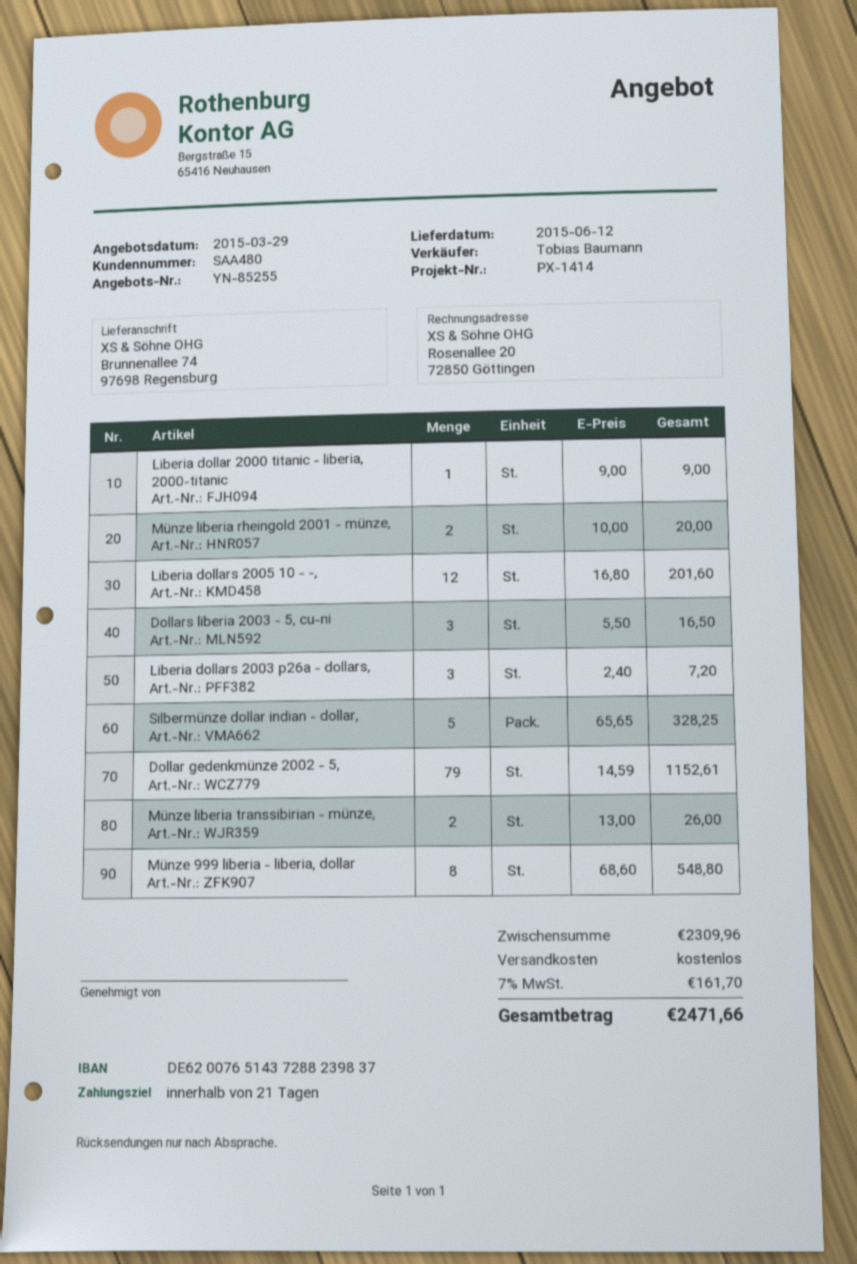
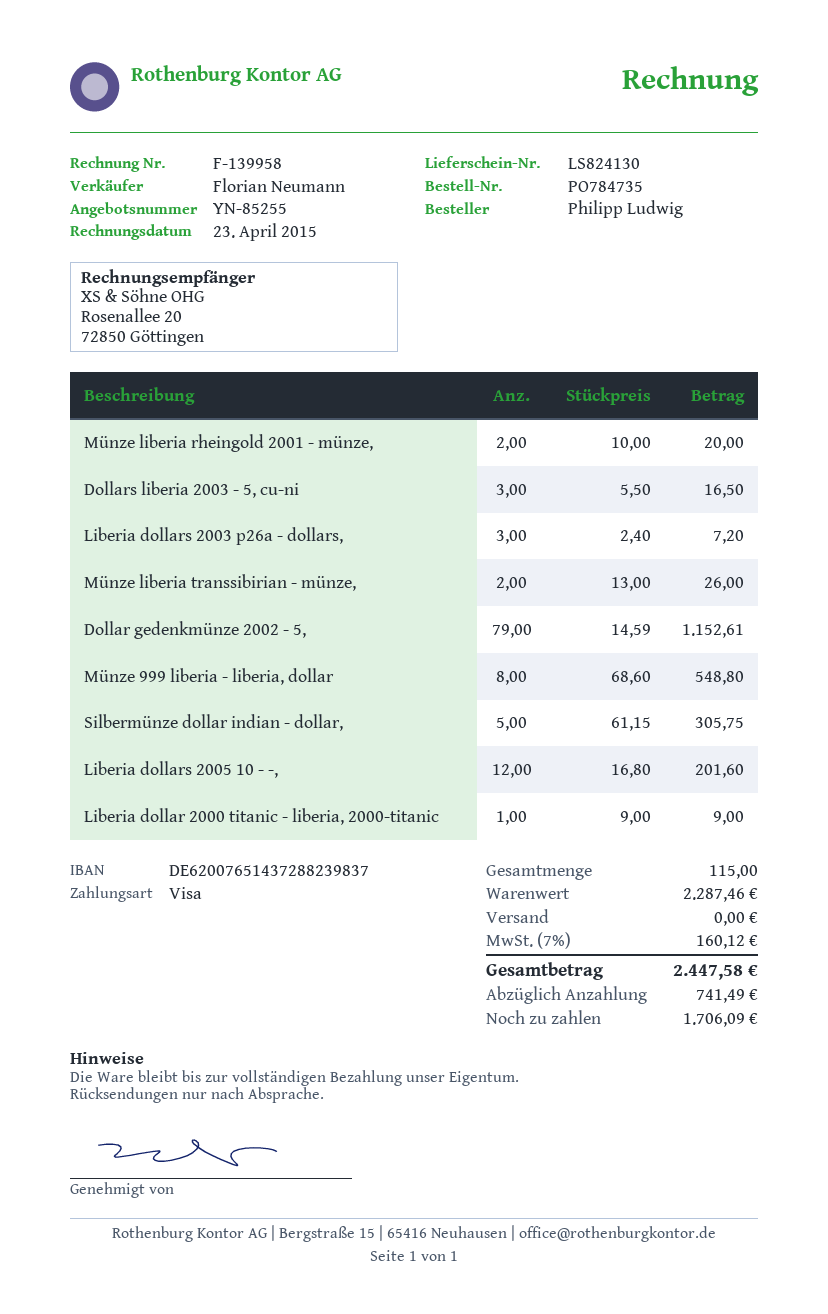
sales rep: Tobias Baumann -> Florian Neumann
Silbermünze dollar indian - dollar,: 5 x 65.65 = 328.25 -> 5 x 61.15 = 305.75
subtotal: 2309.96 -> 2287.46
tax: 7% = 161.70 -> 7% = 160.12
total: 2471.66 -> 2447.58

